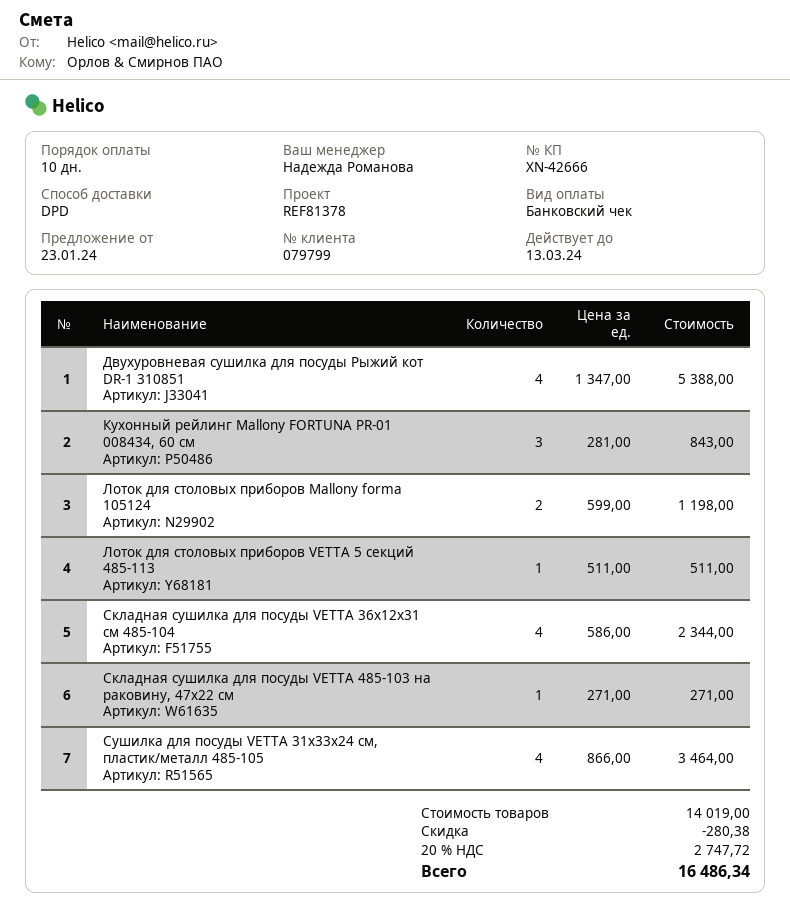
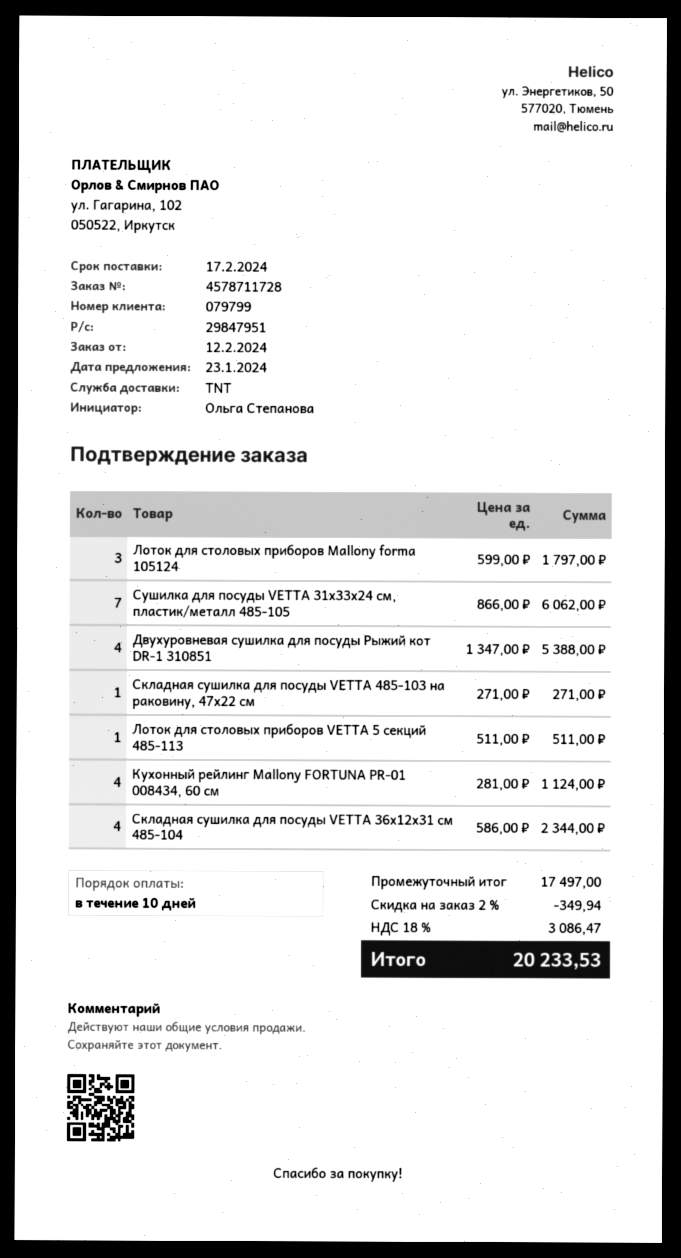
shipping method: DPD -> TNT
Кухонный рейлинг Mallony FORTUNA PR-01 008434, 60 см: 3 x 281.00 = 843.00 -> 4 x 281.00 = 1124.00
Лоток для столовых приборов Mallony forma 105124: 2 x 599.00 = 1198.00 -> 3 x 599.00 = 1797.00
Сушилка для посуды VETTA 31х33х24 см, пластик/металл 485-105: 4 x 866.00 = 3464.00 -> 7 x 866.00 = 6062.00
subtotal: 14019.00 -> 17497.00
discount: 280.38 -> 349.94
tax: 20% = 2747.72 -> 18% = 3086.47
total: 16486.34 -> 20233.53

